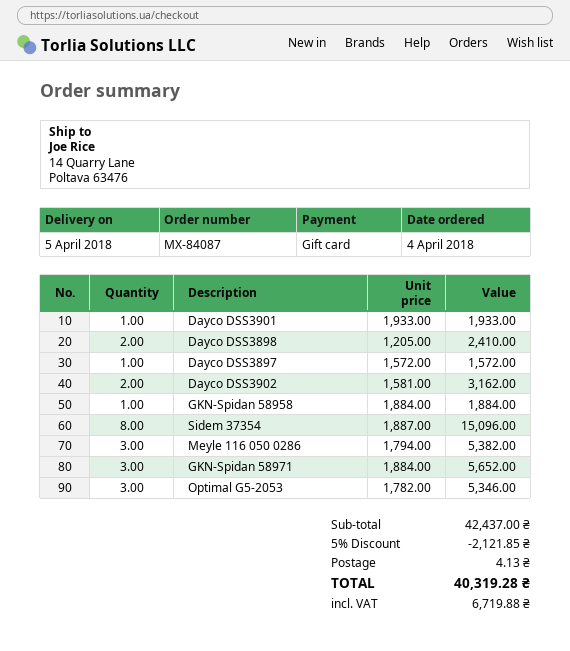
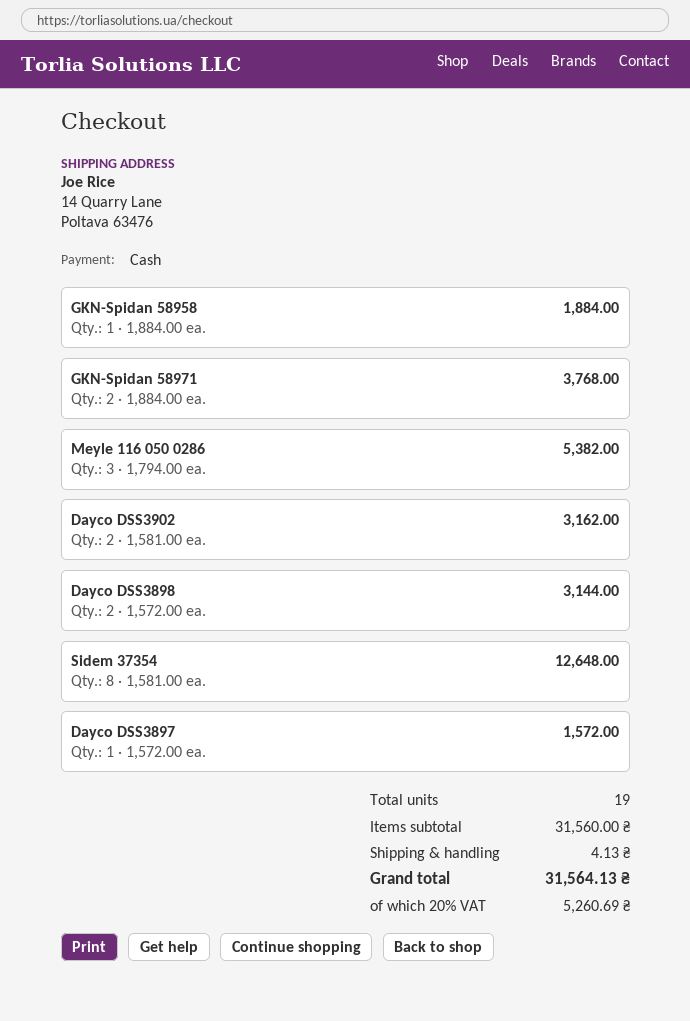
payment method: gift card -> cash
Dayco DSS3901: 1 x 1933.00 = 1933.00 -> none
Dayco DSS3898: 2 x 1205.00 = 2410.00 -> 2 x 1572.00 = 3144.00
Sidem 37354: 8 x 1887.00 = 15096.00 -> 8 x 1581.00 = 12648.00
GKN-Spidan 58971: 3 x 1884.00 = 5652.00 -> 2 x 1884.00 = 3768.00
Optimal G5-2053: 3 x 1782.00 = 5346.00 -> none
subtotal: 42437.00 -> 31560.00
discount: 5% = 2121.85 -> none
tax: 6719.88 -> 5260.69
total: 40319.28 -> 31564.13

